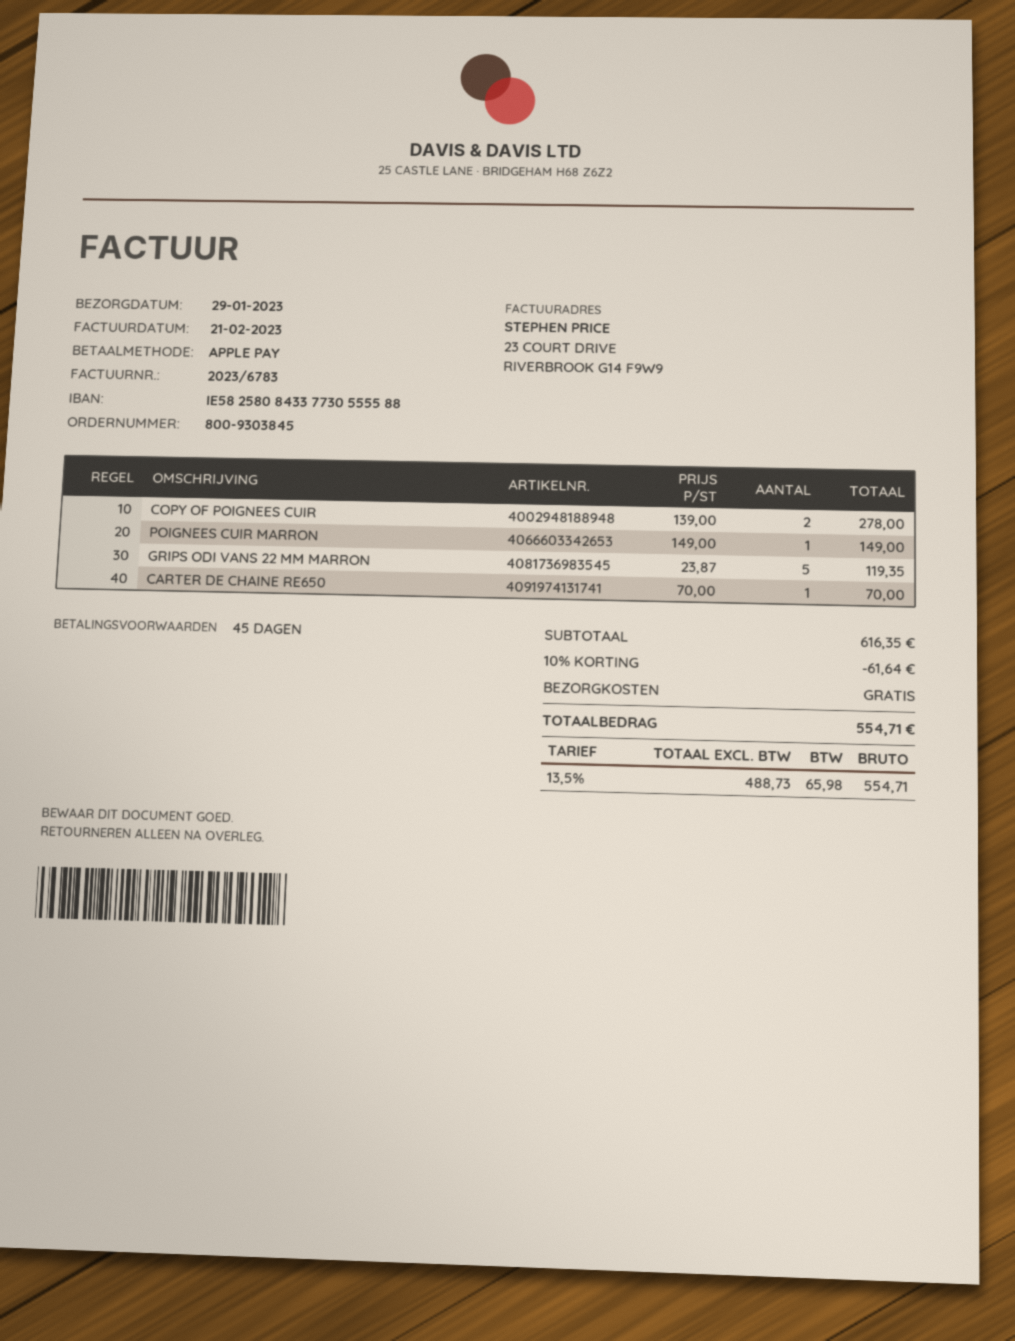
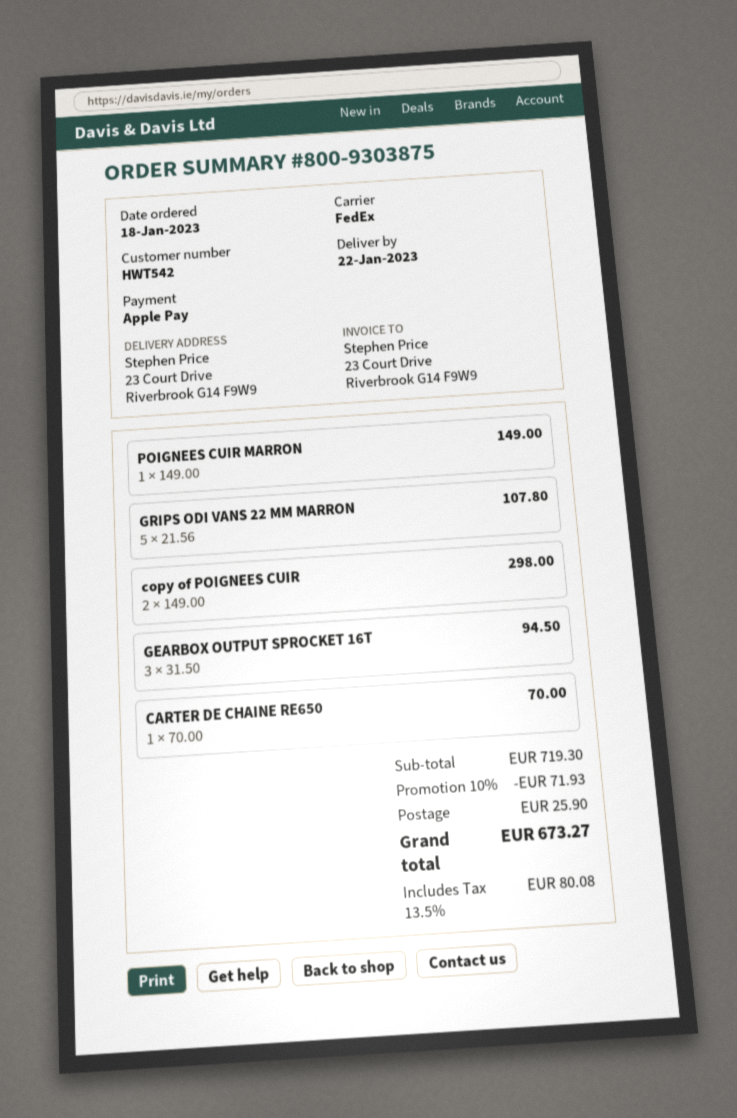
order number: 800-9303845 -> 800-9303875
delivery date: 2023-01-29 -> 2023-01-22
COPY OF POIGNEES CUIR: 2 x 139.00 = 278.00 -> 2 x 149.00 = 298.00
GRIPS ODI VANS 22 MM MARRON: 5 x 23.87 = 119.35 -> 5 x 21.56 = 107.80
GEARBOX OUTPUT SPROCKET 16T: none -> 3 x 31.50 = 94.50
subtotal: 616.35 -> 719.30
discount: 10% = 61.64 -> 10% = 71.93
shipping: 0.00 -> 25.90
tax: 13.5% = 65.98 -> 13.5% = 80.08
total: 554.71 -> 673.27

